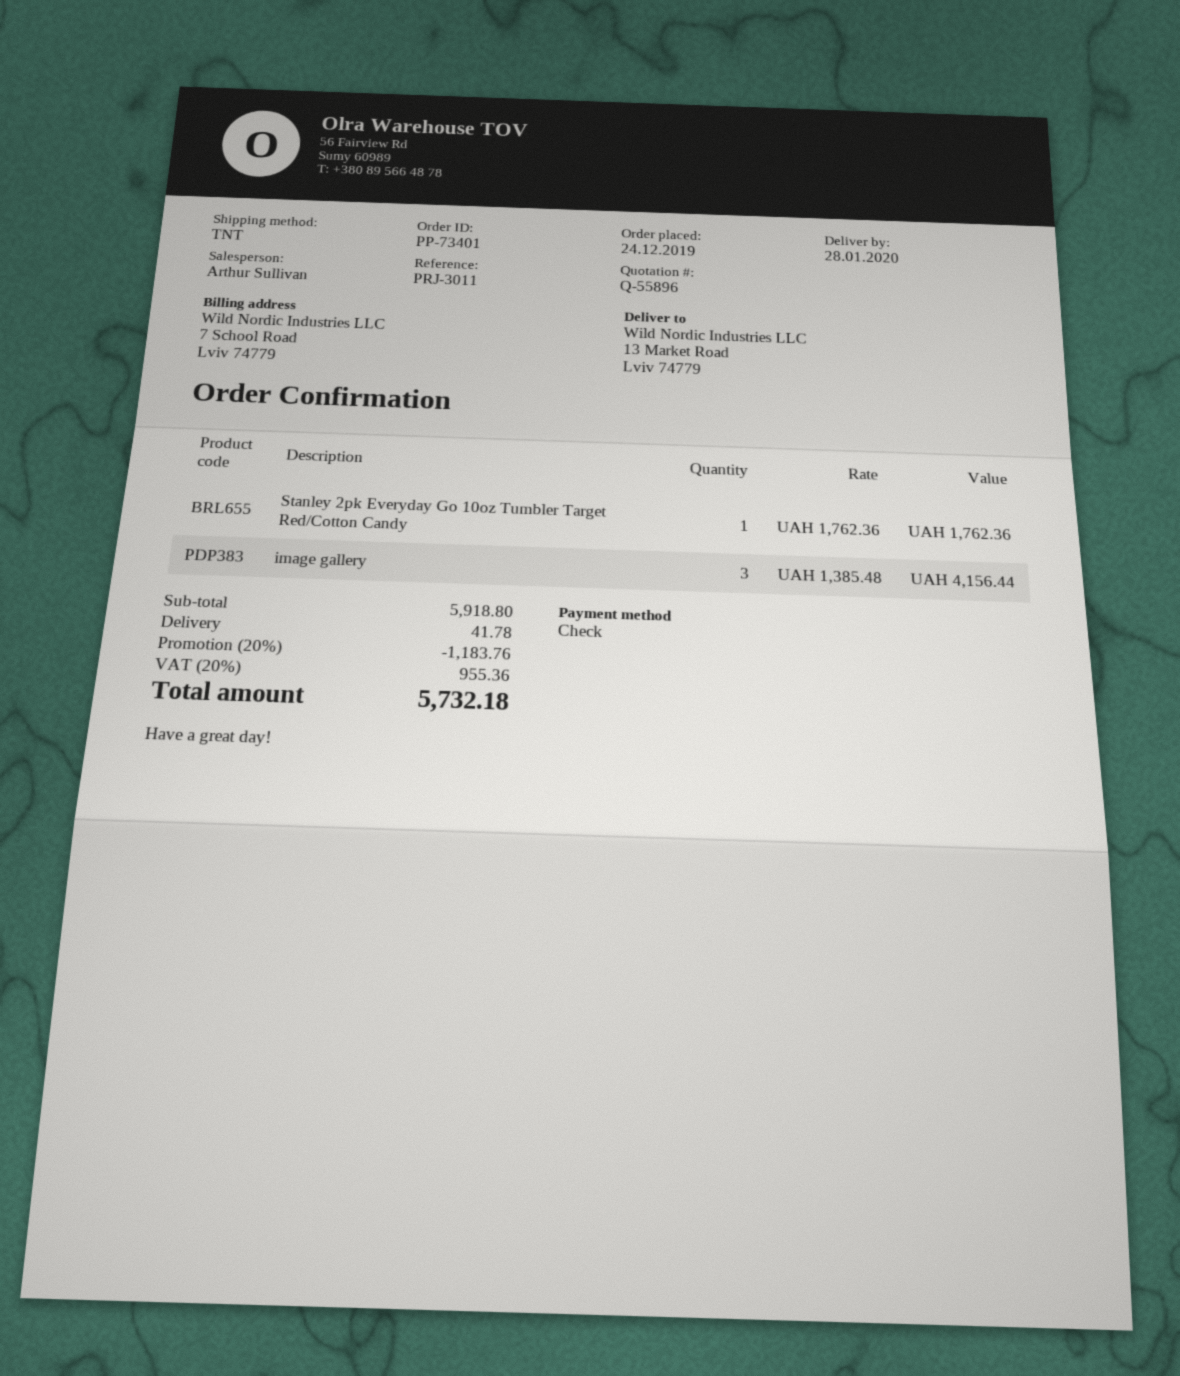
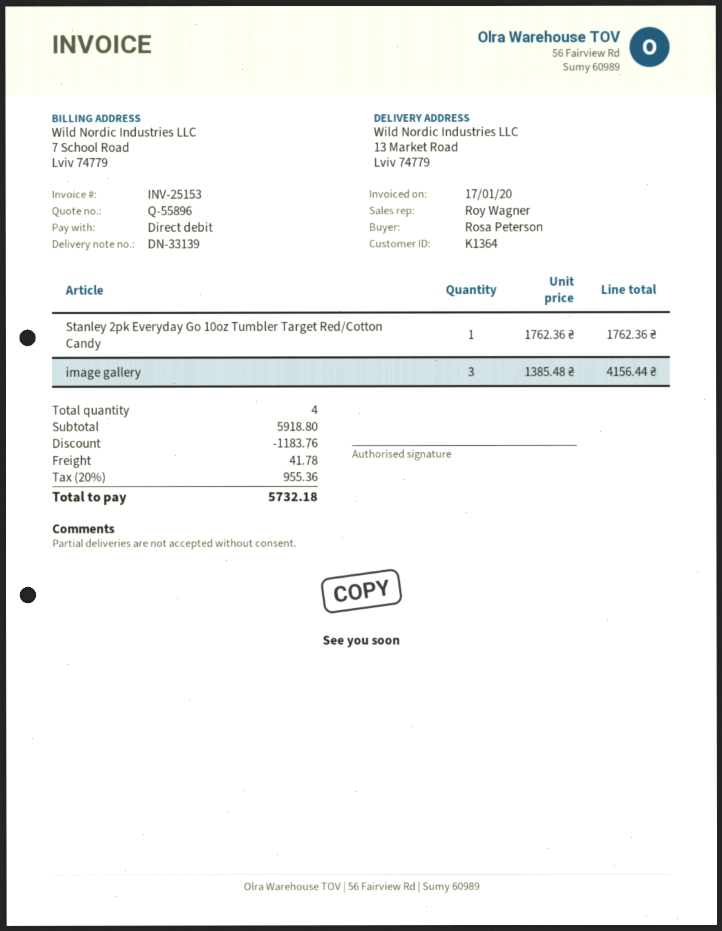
sales rep: Arthur Sullivan -> Roy Wagner
payment method: cheque -> direct debit

